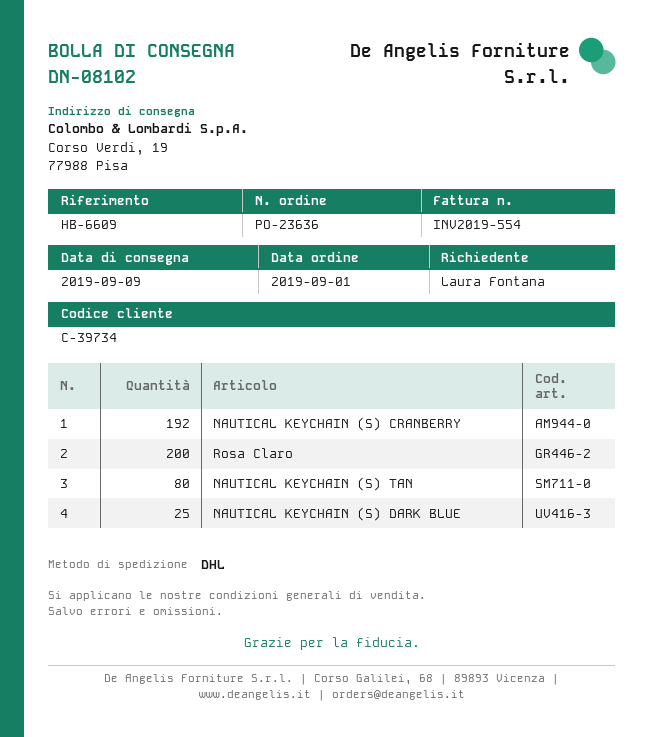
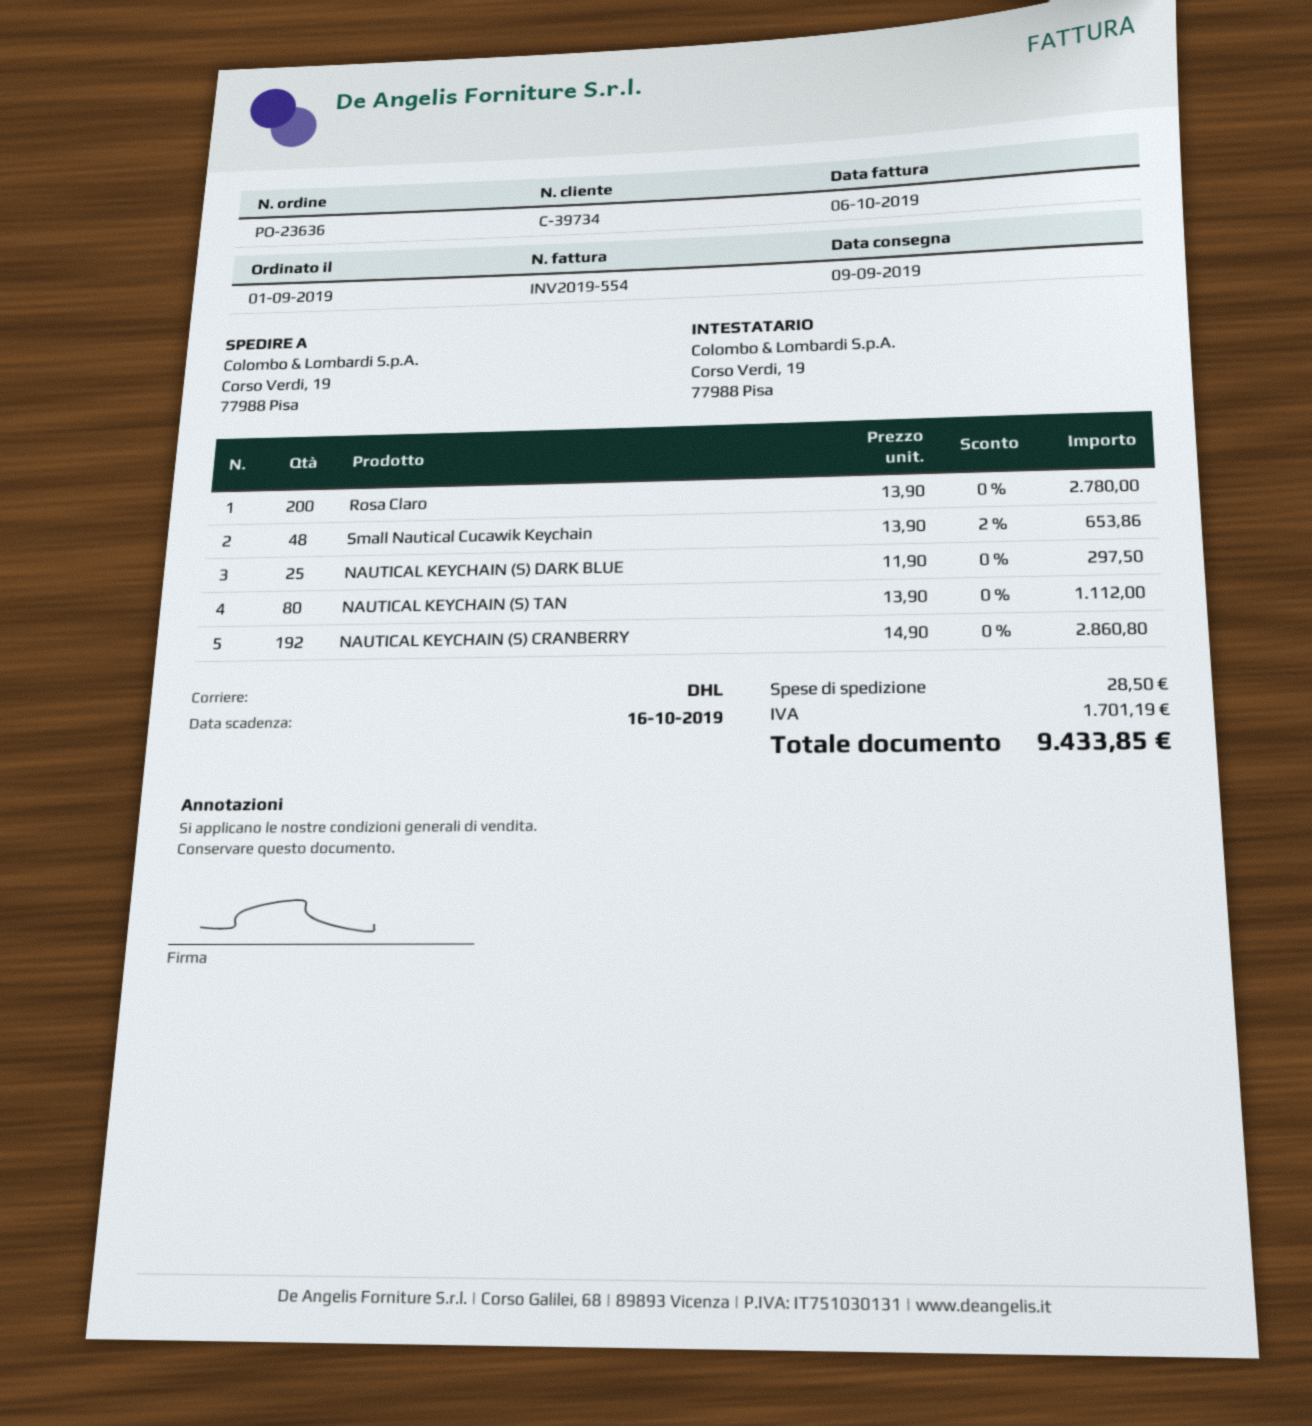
Small Nautical Cucawik Keychain: none -> 48

